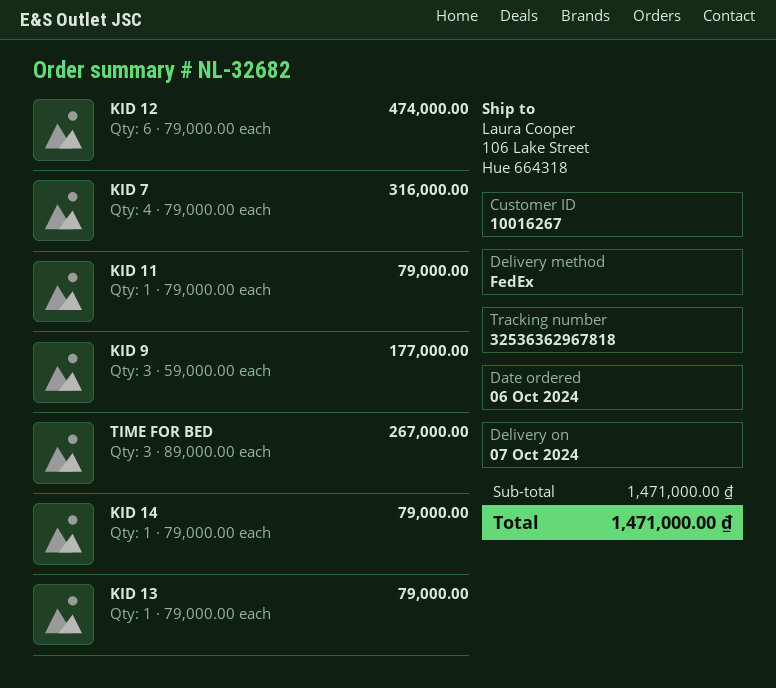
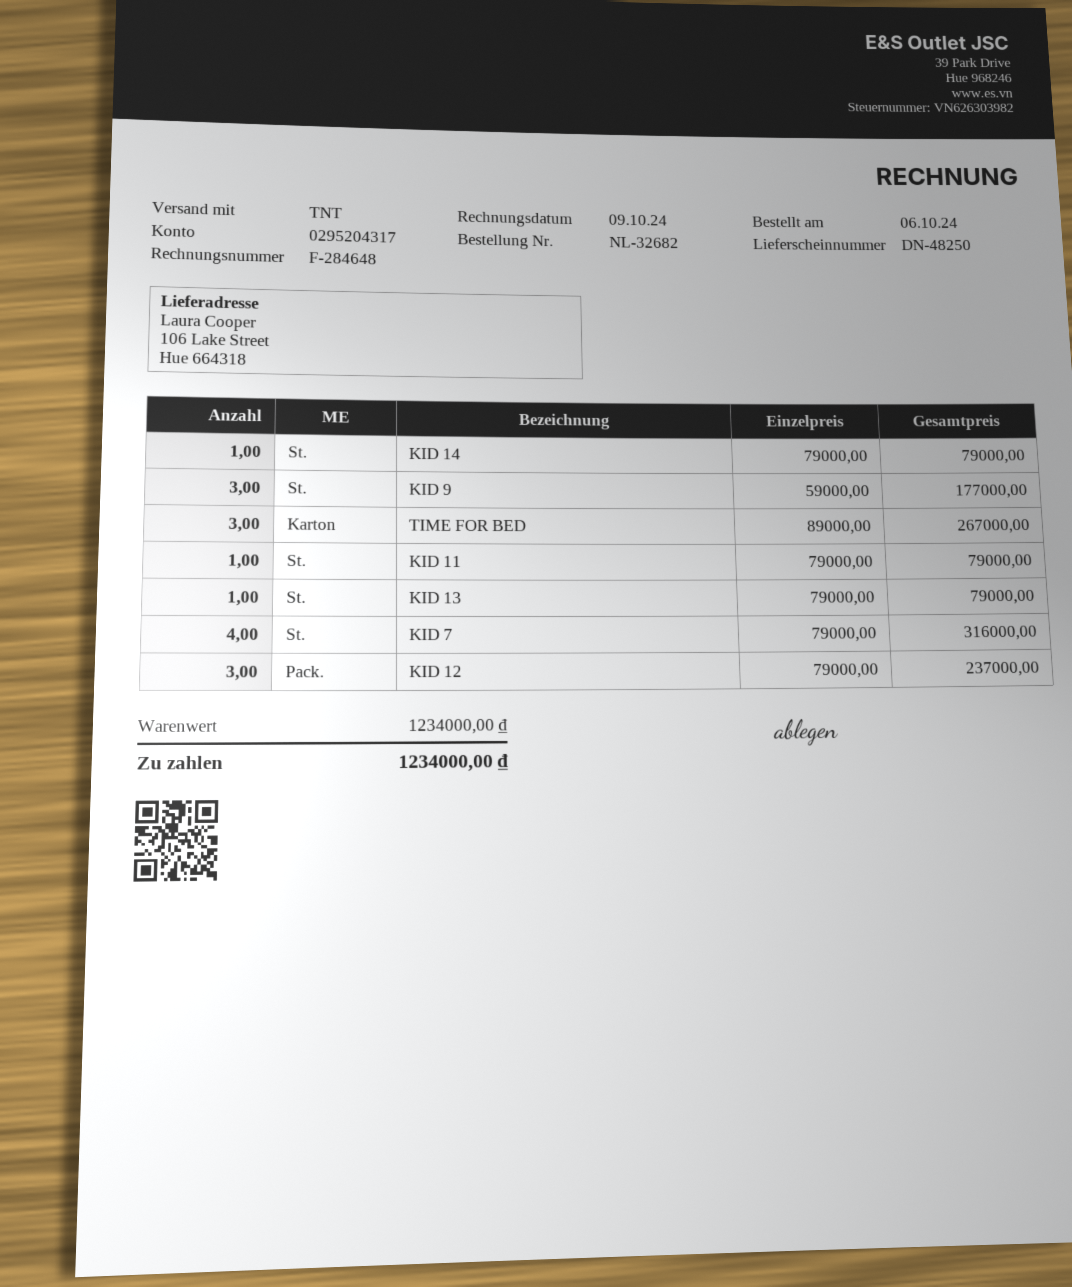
shipping method: FedEx -> TNT
KID 12: 6 x 79000.00 = 474000.00 -> 3 x 79000.00 = 237000.00
subtotal: 1471000.00 -> 1234000.00
total: 1471000.00 -> 1234000.00

